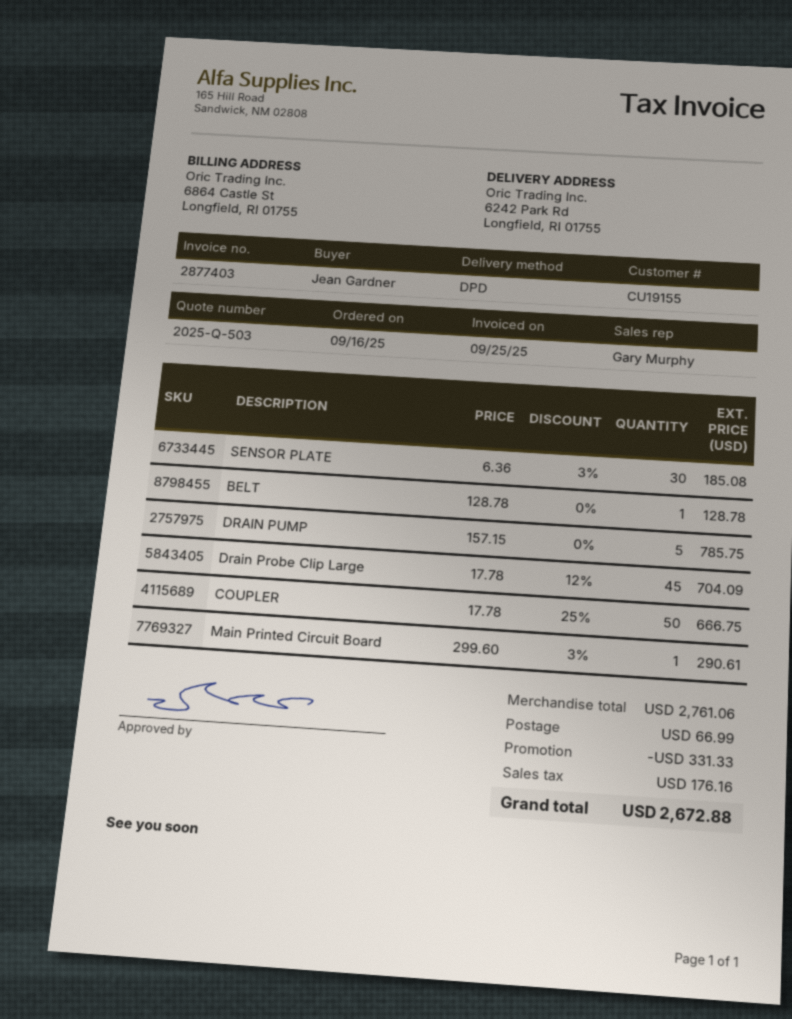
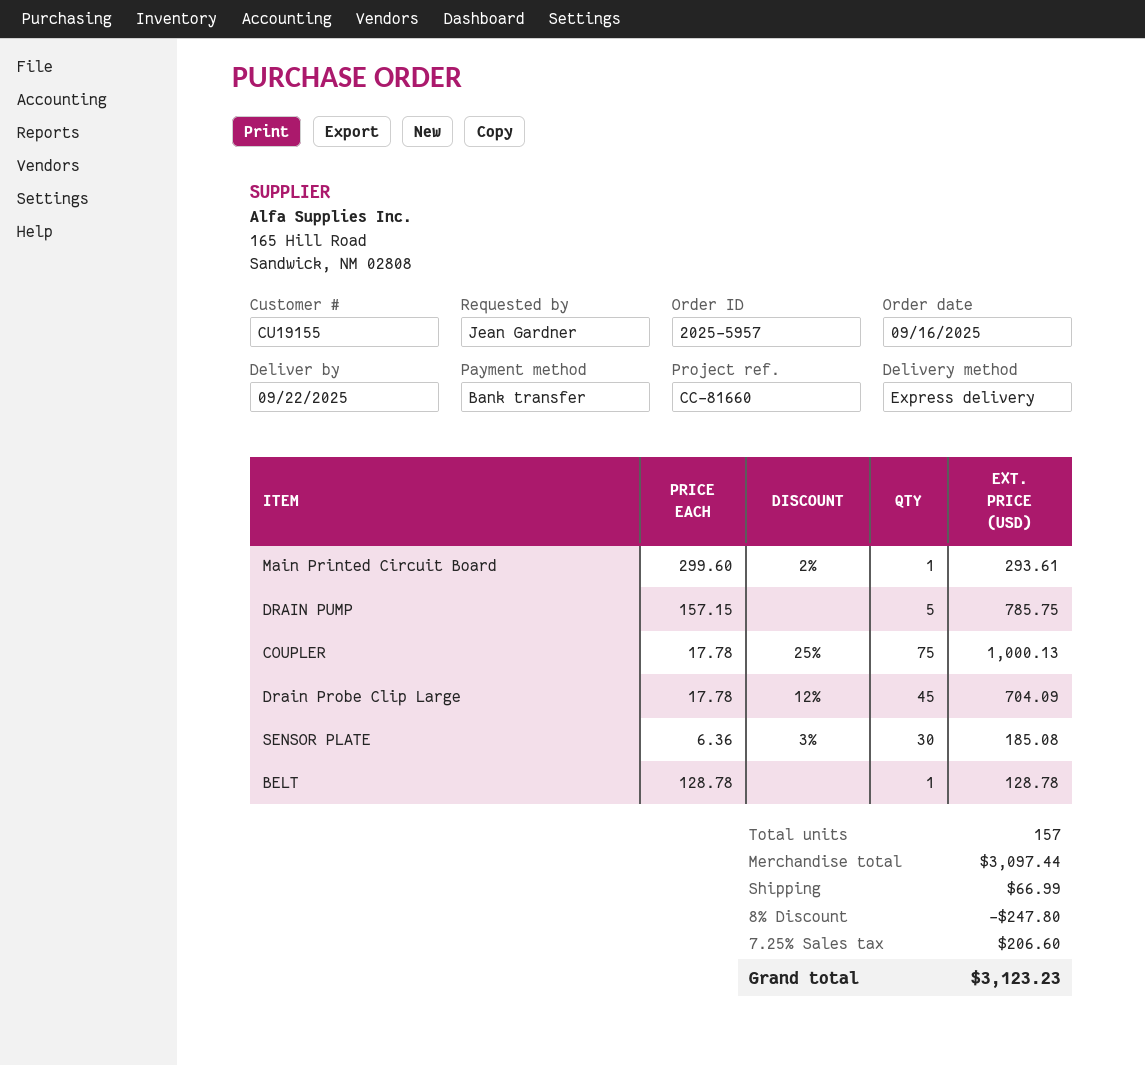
shipping method: DPD -> express
COUPLER: 50 x 17.78 - 25% = 666.75 -> 75 x 17.78 - 25% = 1000.13
Main Printed Circuit Board: 1 x 299.60 - 3% = 290.61 -> 1 x 299.60 - 2% = 293.61
subtotal: 2761.06 -> 3097.44
discount: 331.33 -> 247.80
tax: 176.16 -> 206.60
total: 2672.88 -> 3123.23

